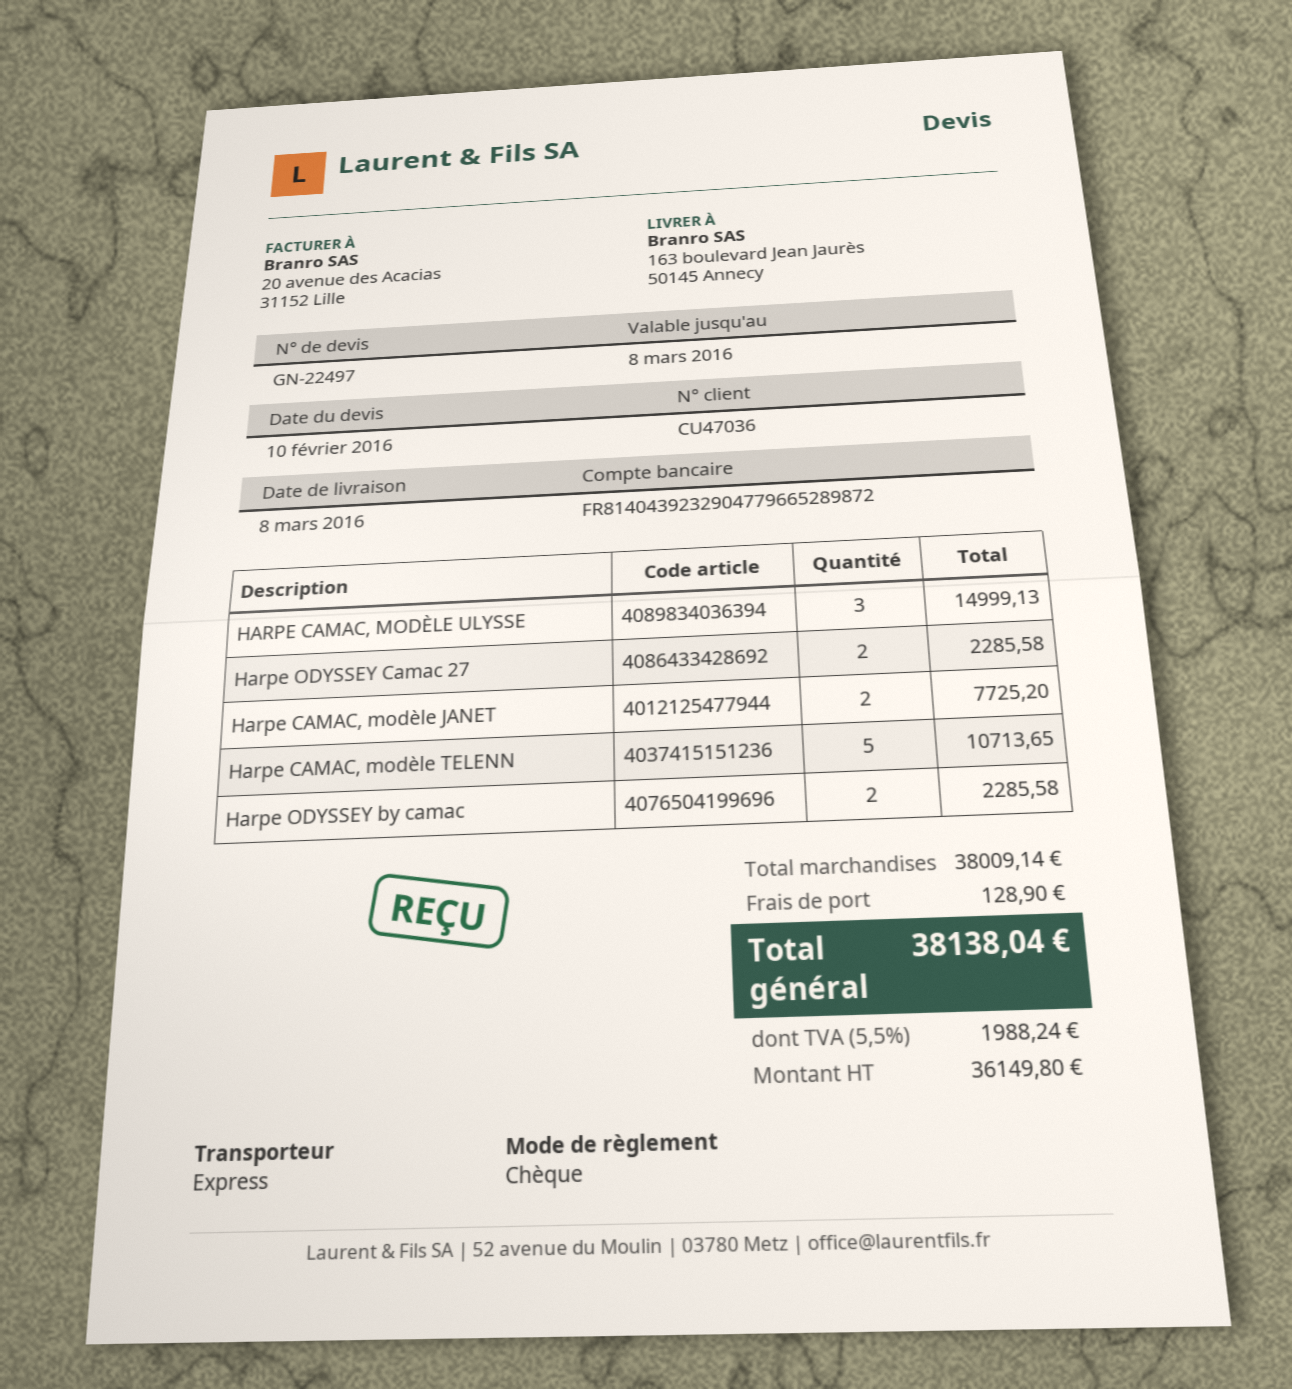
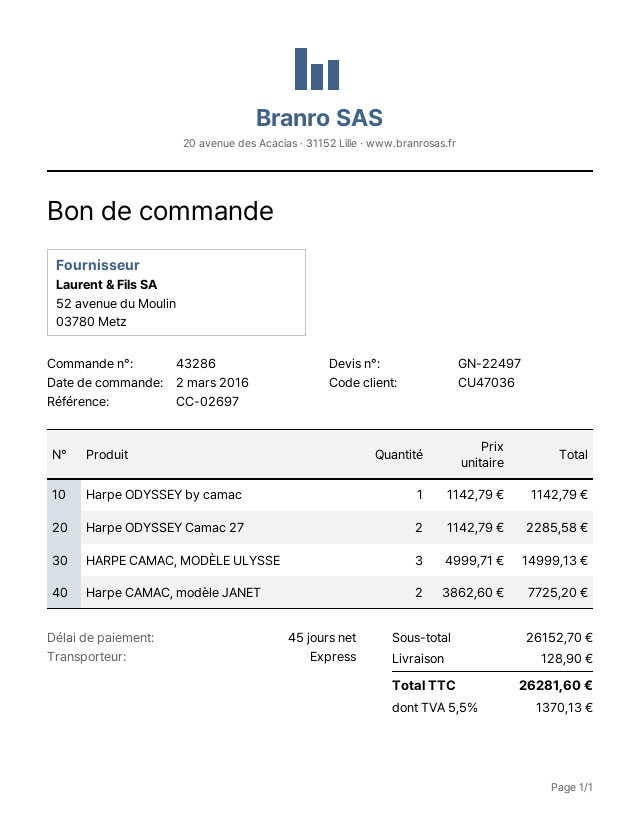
Harpe CAMAC, modèle TELENN: 5 for 10713.65 -> none
Harpe ODYSSEY by camac: 2 for 2285.58 -> 1 for 1142.79
subtotal: 38009.14 -> 26152.70
tax: 5.5% = 1988.24 -> 5.5% = 1370.13
total: 38138.04 -> 26281.60

